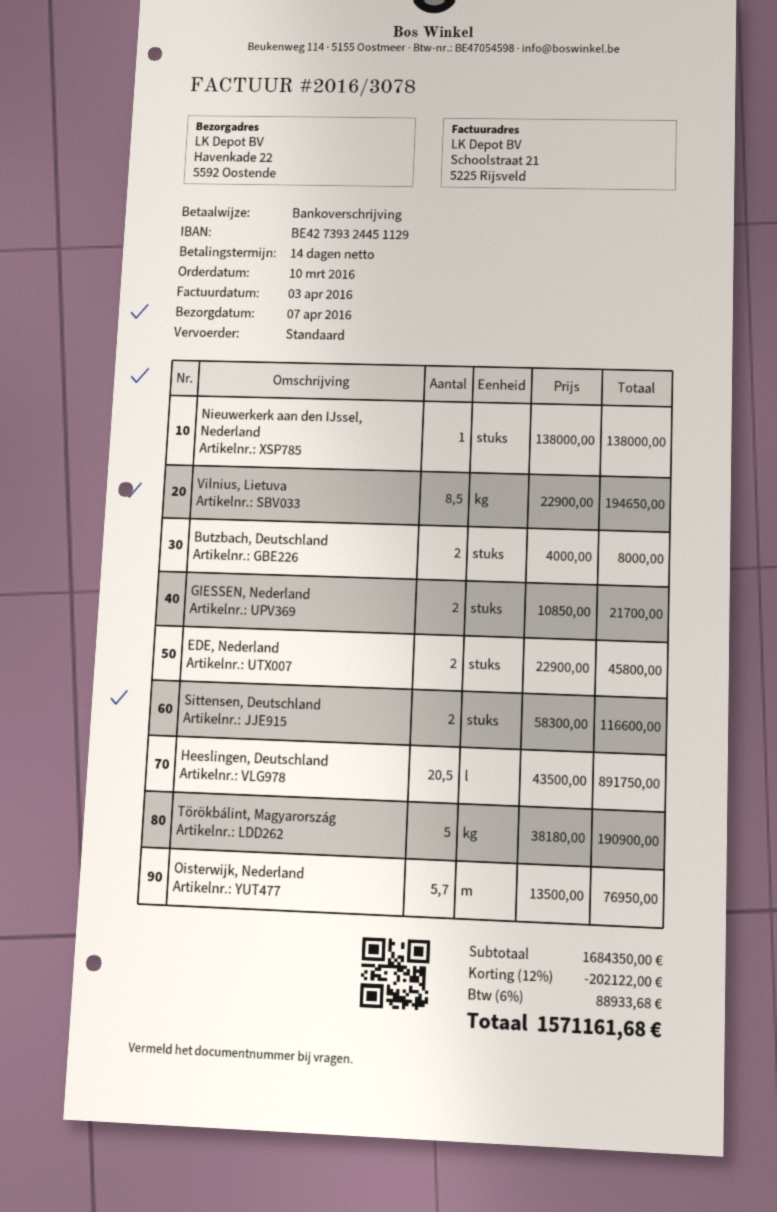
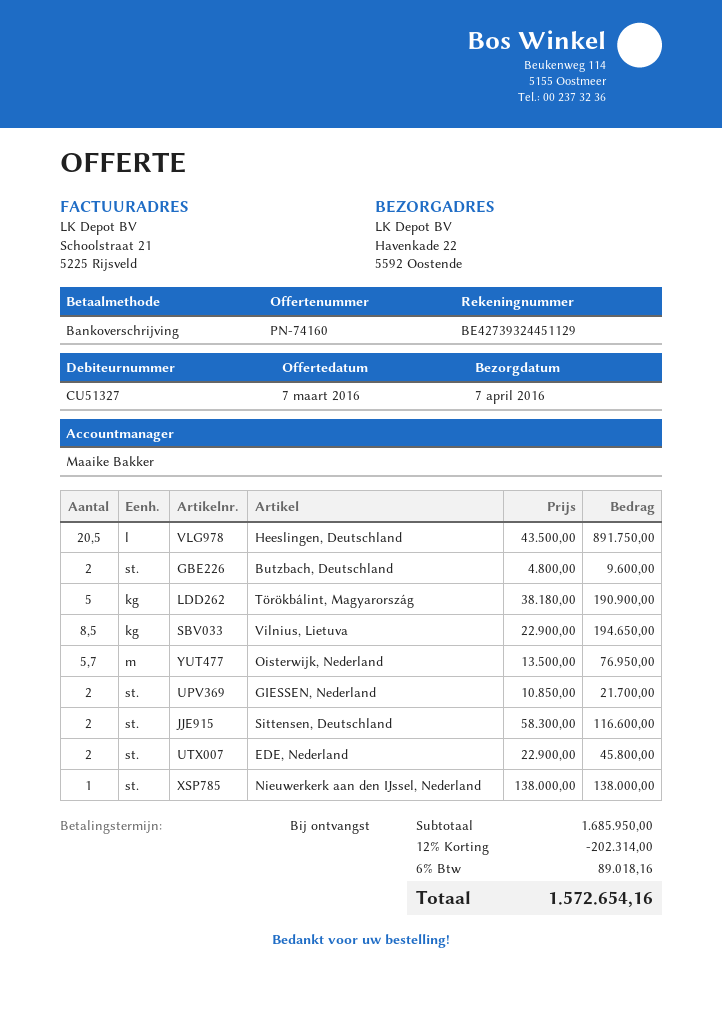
payment terms: 14 days -> on receipt
Butzbach, Deutschland: 2 x 4000.00 = 8000.00 -> 2 x 4800.00 = 9600.00
subtotal: 1684350.00 -> 1685950.00
discount: 12% = 202122.00 -> 12% = 202314.00
tax: 6% = 88933.68 -> 6% = 89018.16
total: 1571161.68 -> 1572654.16

